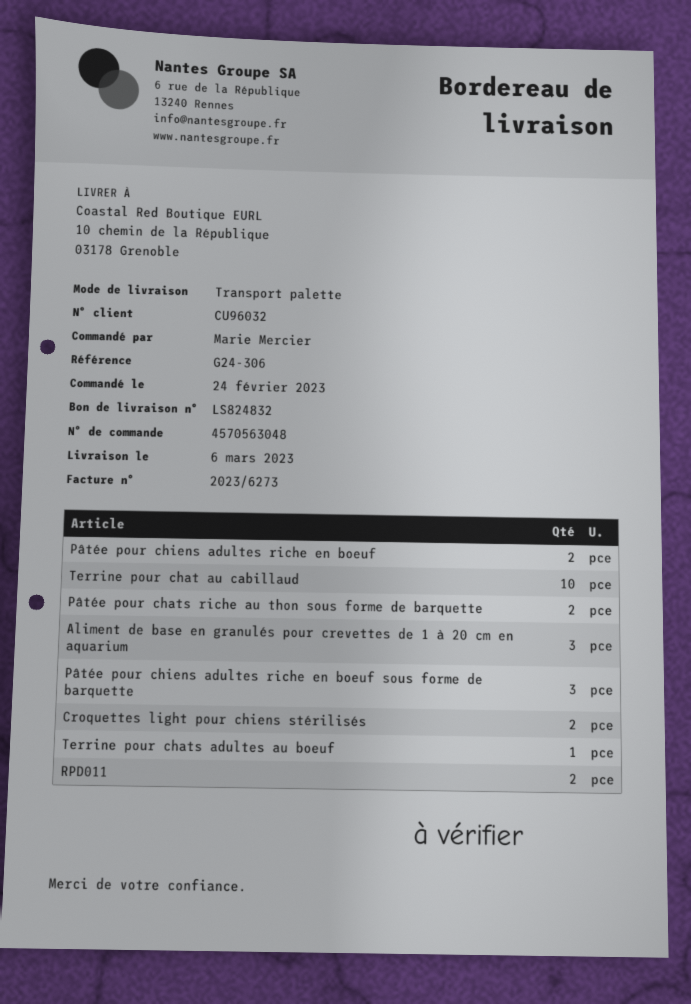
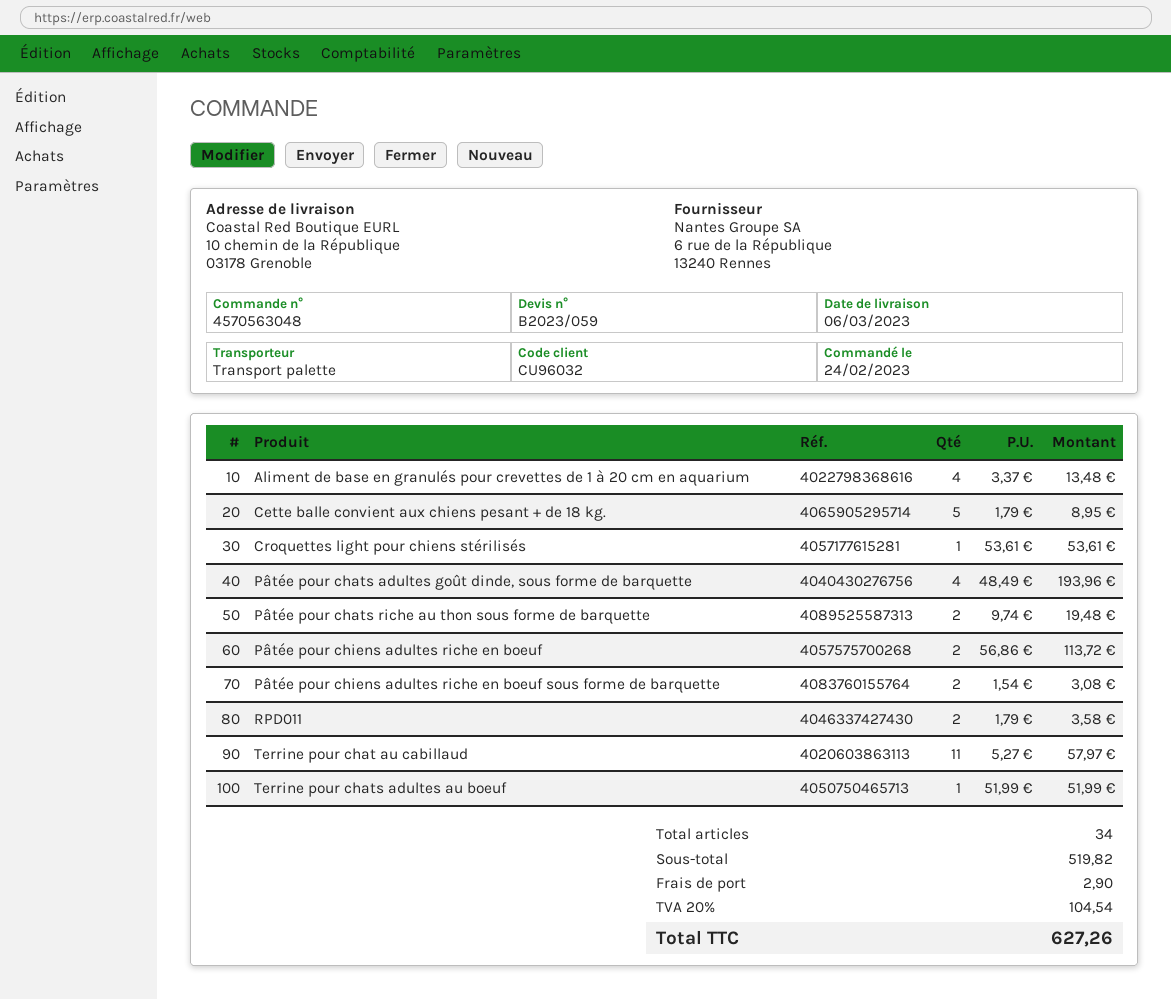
Terrine pour chat au cabillaud: 10 -> 11
Aliment de base en granulés pour crevettes de 1 à 20 cm en aquarium: 3 -> 4
Pâtée pour chiens adultes riche en boeuf sous forme de barquette: 3 -> 2
Croquettes light pour chiens stérilisés: 2 -> 1
Cette balle convient aux chiens pesant + de 18 kg.: none -> 5
Pâtée pour chats adultes goût dinde, sous forme de barquette: none -> 4

